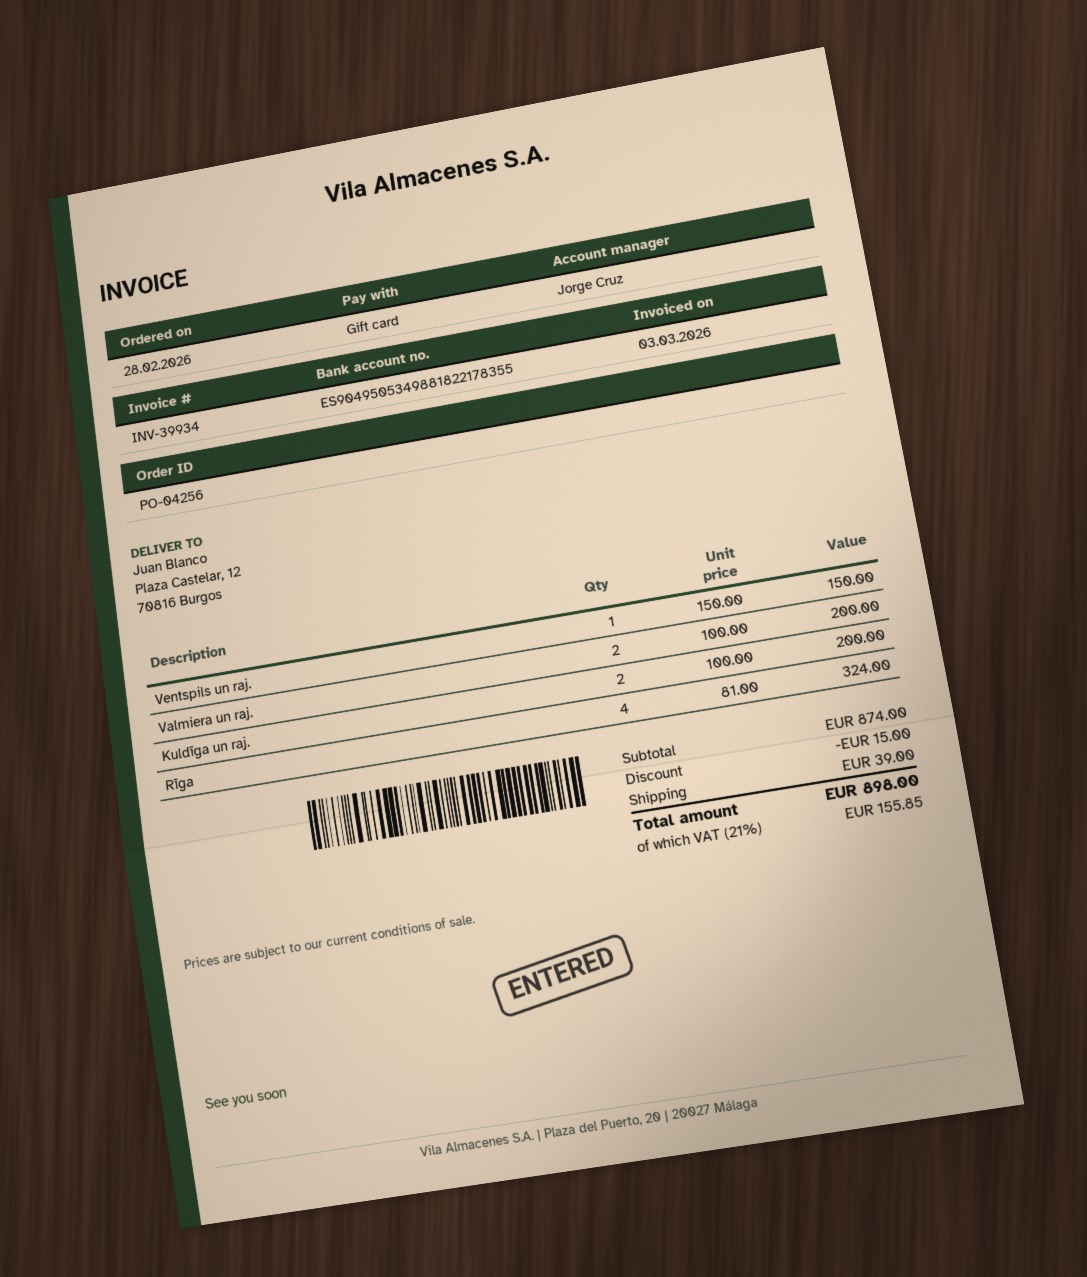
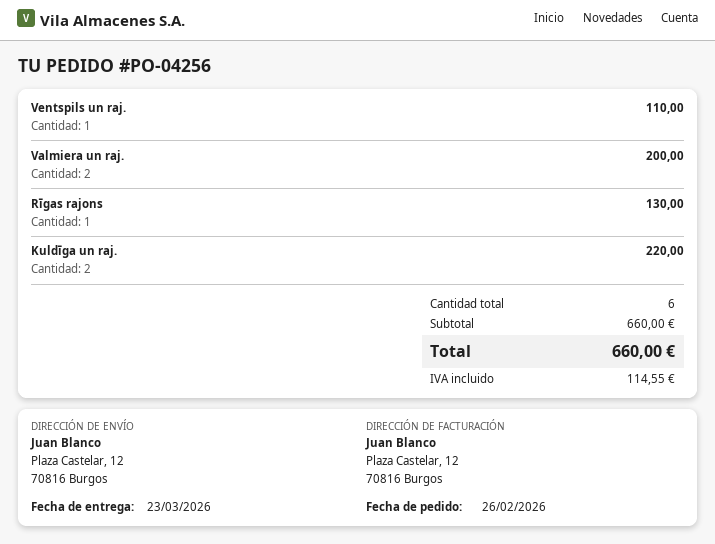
order date: 2026-02-28 -> 2026-02-26
Ventspils un raj.: 1 for 150.00 -> 1 for 110.00
Kuldīga un raj.: 2 for 200.00 -> 2 for 220.00
Rīga: 4 for 324.00 -> none
Rīgas rajons: none -> 1 for 130.00
subtotal: 874.00 -> 660.00
discount: 15.00 -> none
shipping: 39.00 -> none
tax: 155.85 -> 114.55
total: 898.00 -> 660.00

